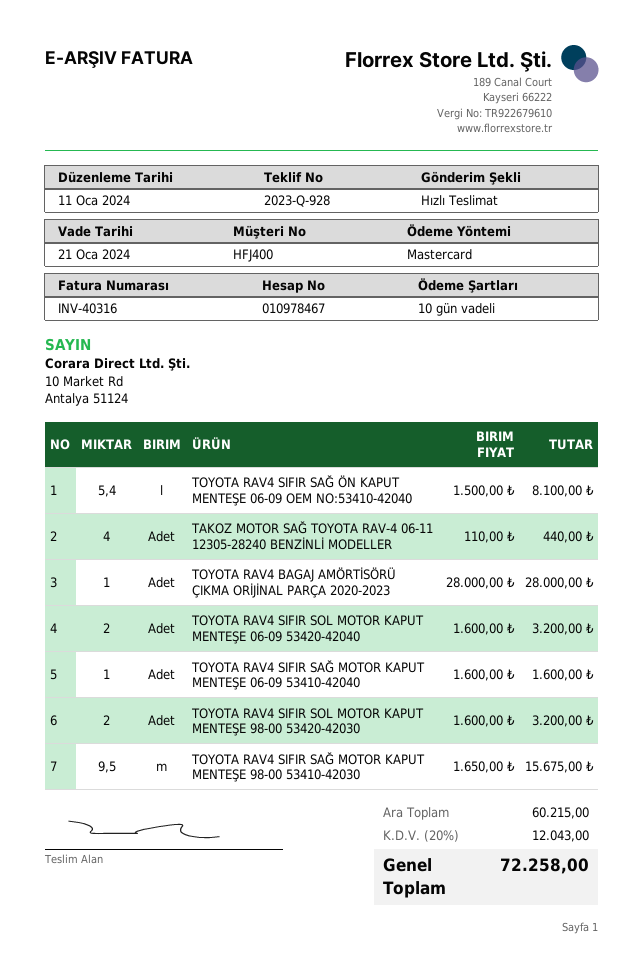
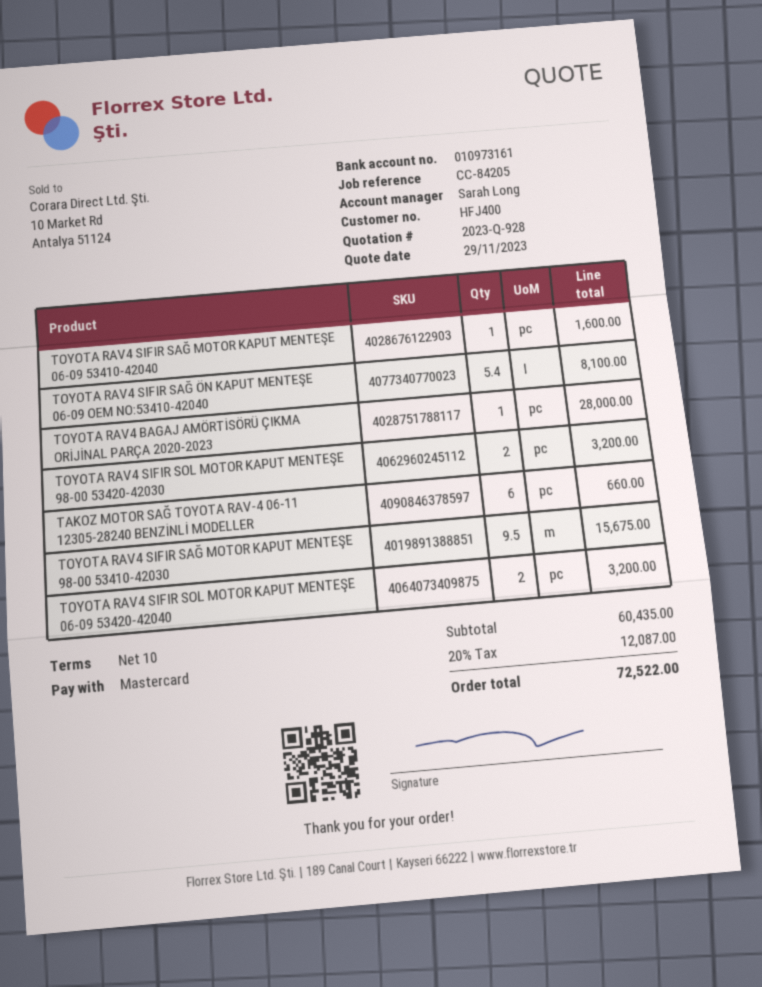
bank account: 010978467 -> 010973161
TAKOZ MOTOR SAĞ TOYOTA RAV-4 06-11 12305-28240 BENZİNLİ MODELLER: 4 for 440.00 -> 6 for 660.00
subtotal: 60215.00 -> 60435.00
tax: 20% = 12043.00 -> 20% = 12087.00
total: 72258.00 -> 72522.00

